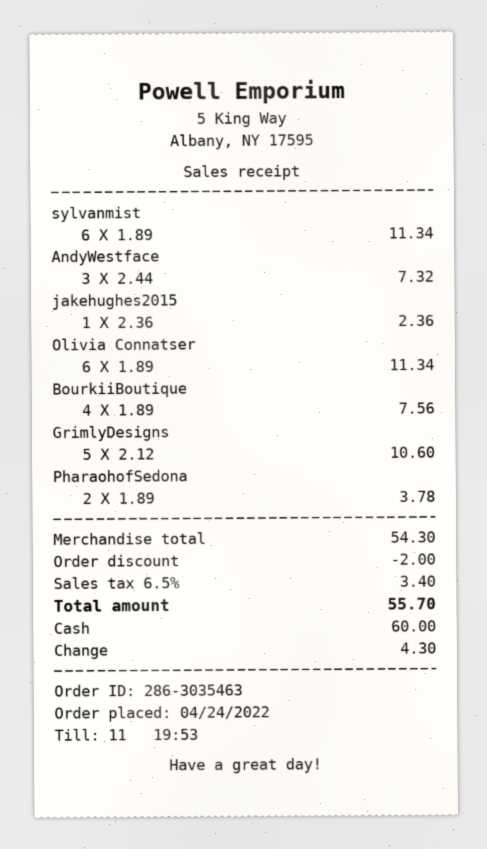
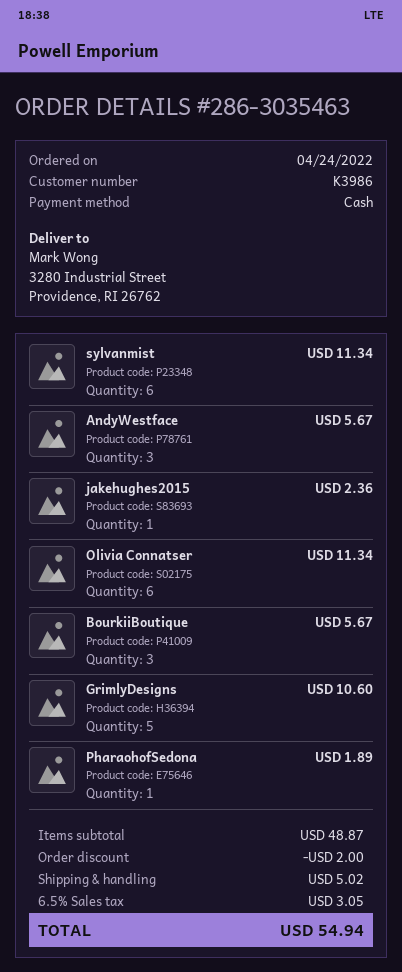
AndyWestface: 3 for 7.32 -> 3 for 5.67
BourkiiBoutique: 4 for 7.56 -> 3 for 5.67
PharaohofSedona: 2 for 3.78 -> 1 for 1.89
subtotal: 54.30 -> 48.87
shipping: none -> 5.02
tax: 6.5% = 3.40 -> 6.5% = 3.05
total: 55.70 -> 54.94

